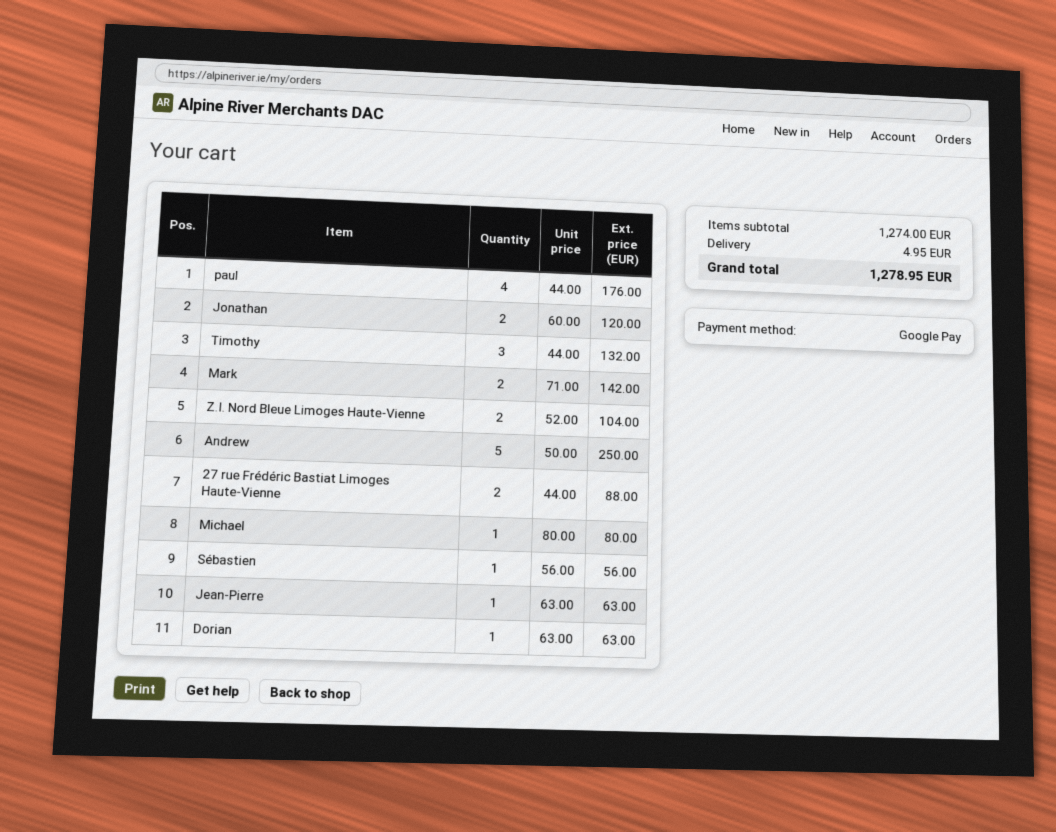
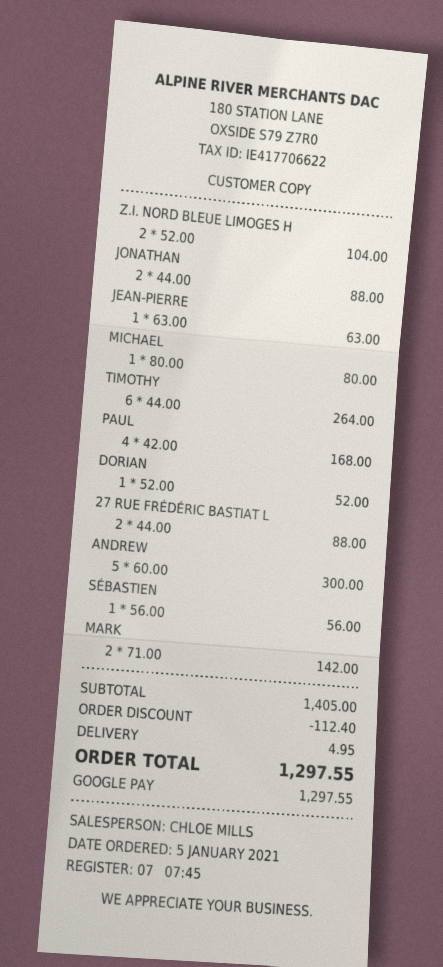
paul: 4 x 44.00 = 176.00 -> 4 x 42.00 = 168.00
Jonathan: 2 x 60.00 = 120.00 -> 2 x 44.00 = 88.00
Timothy: 3 x 44.00 = 132.00 -> 6 x 44.00 = 264.00
Andrew: 5 x 50.00 = 250.00 -> 5 x 60.00 = 300.00
Dorian: 1 x 63.00 = 63.00 -> 1 x 52.00 = 52.00
subtotal: 1274.00 -> 1405.00
discount: none -> 112.40
total: 1278.95 -> 1297.55

